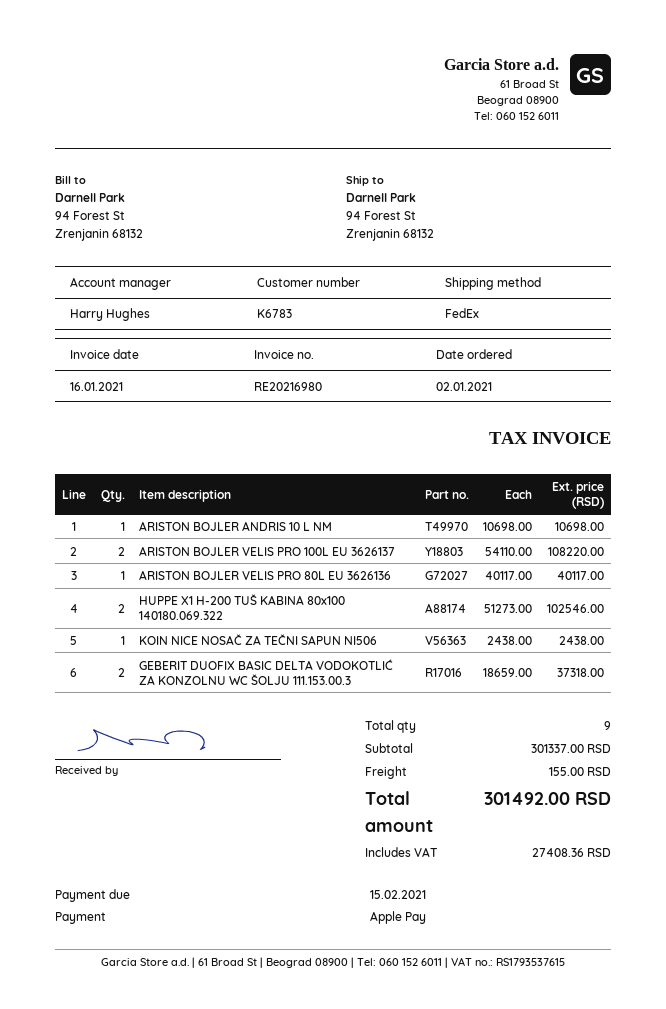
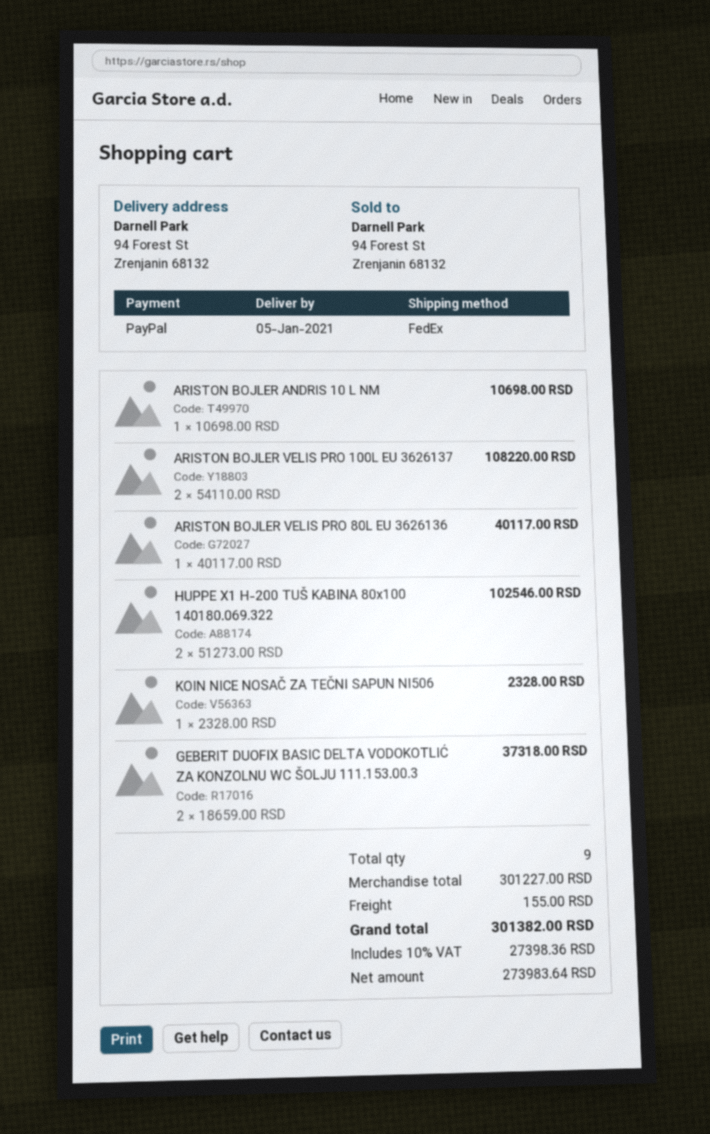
payment method: Apple Pay -> PayPal
KOIN NICE NOSAČ ZA TEČNI SAPUN NI506: 1 x 2438.00 = 2438.00 -> 1 x 2328.00 = 2328.00
subtotal: 301337.00 -> 301227.00
tax: 27408.36 -> 27398.36
total: 301492.00 -> 301382.00

